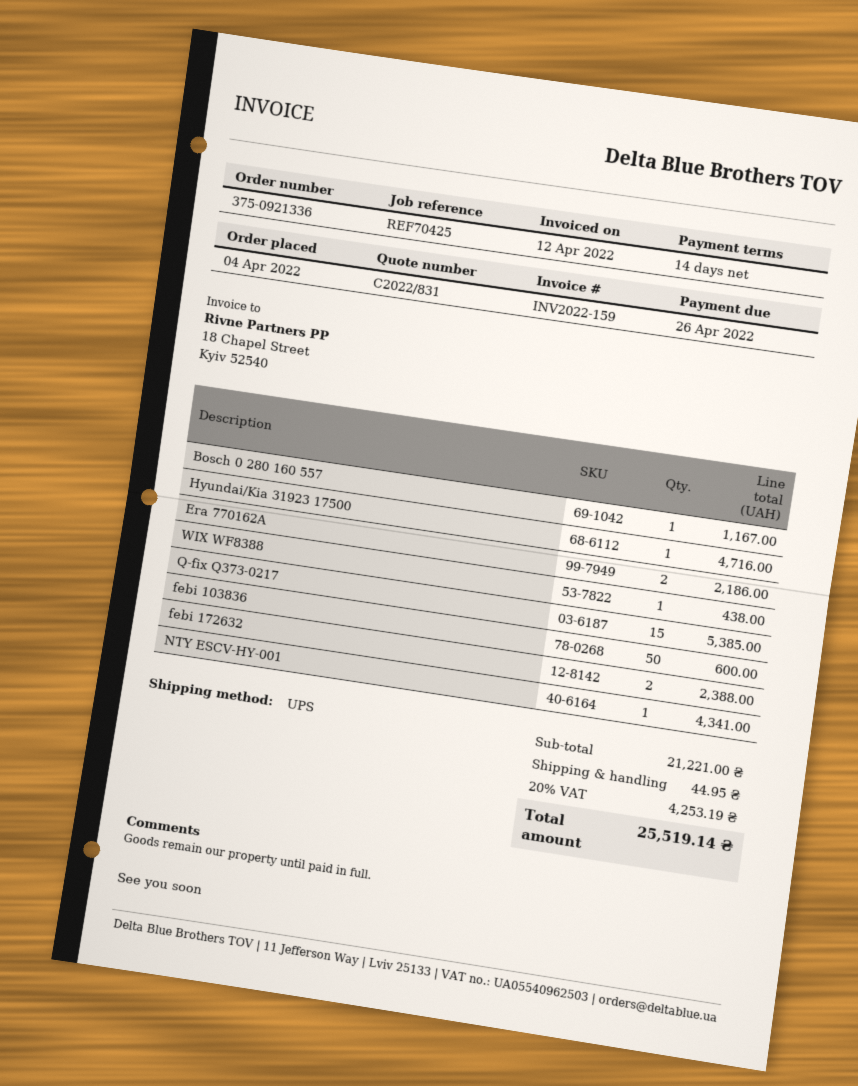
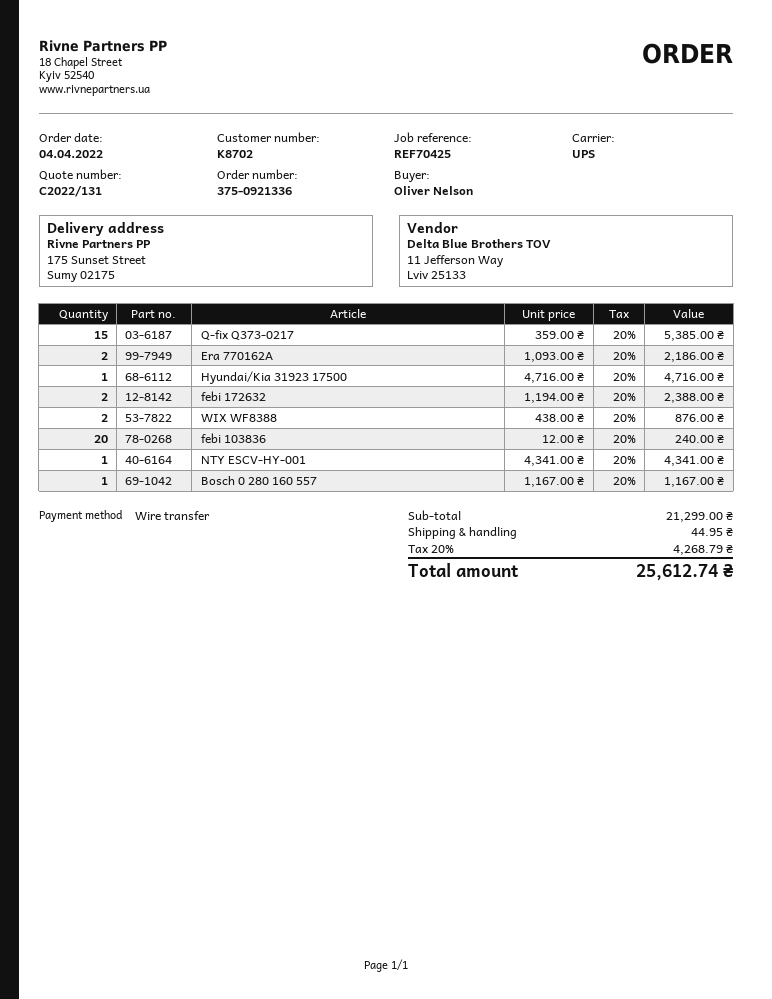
quote number: C2022/831 -> C2022/131
WIX WF8388: 1 for 438.00 -> 2 for 876.00
febi 103836: 50 for 600.00 -> 20 for 240.00
subtotal: 21221.00 -> 21299.00
tax: 20% = 4253.19 -> 20% = 4268.79
total: 25519.14 -> 25612.74

